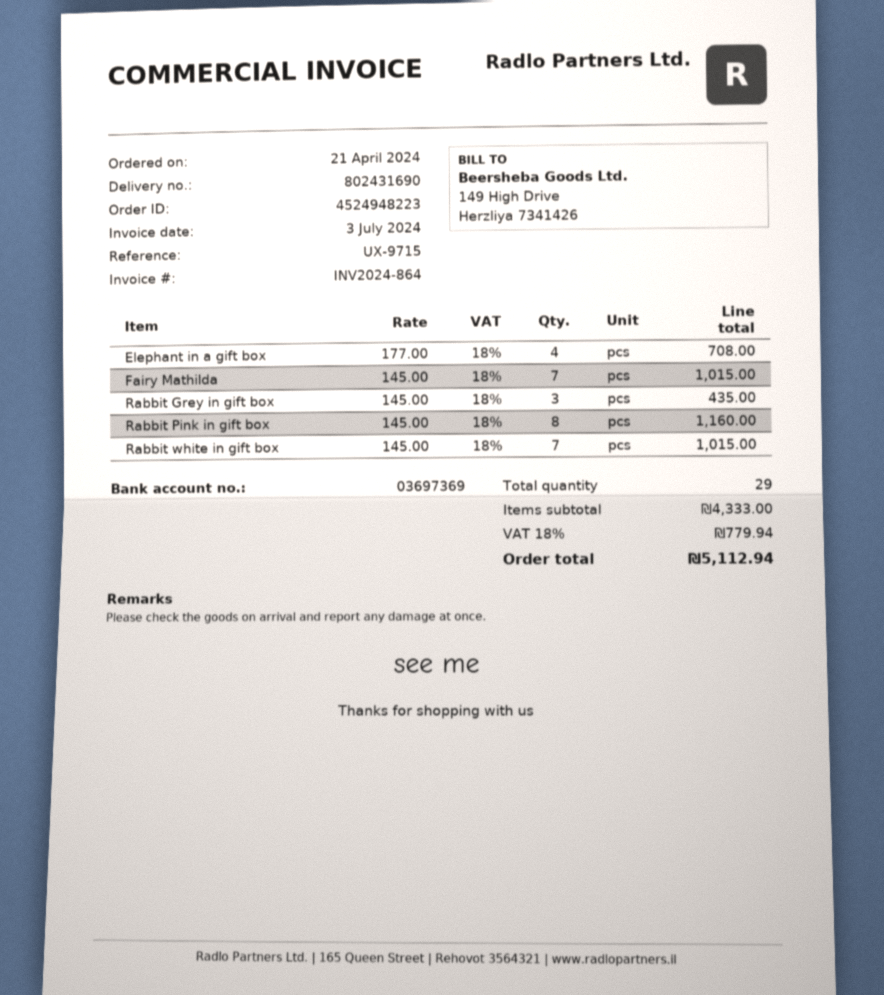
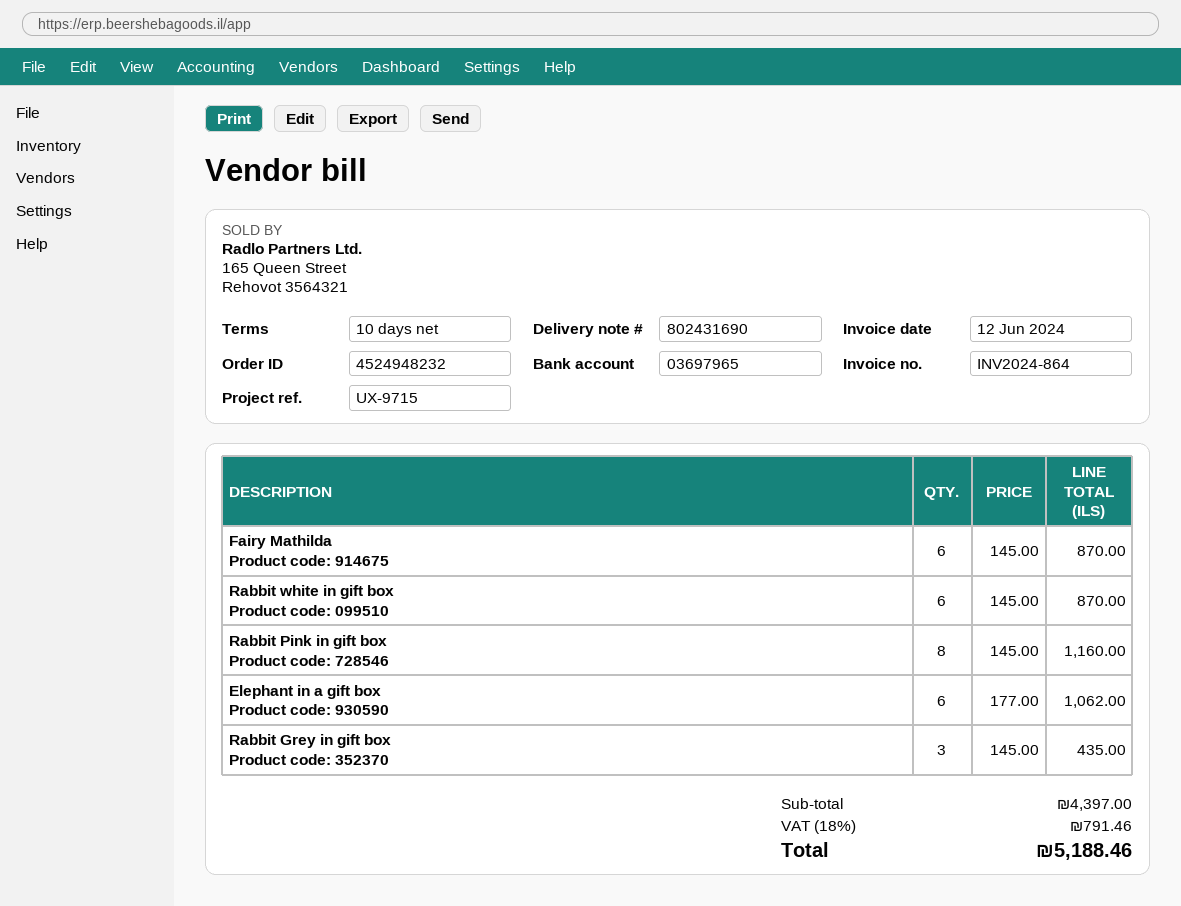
order number: 4524948223 -> 4524948232
invoice date: 2024-07-03 -> 2024-06-12
bank account: 03697369 -> 03697965
Elephant in a gift box: 4 x 177.00 = 708.00 -> 6 x 177.00 = 1062.00
Fairy Mathilda: 7 x 145.00 = 1015.00 -> 6 x 145.00 = 870.00
Rabbit white in gift box: 7 x 145.00 = 1015.00 -> 6 x 145.00 = 870.00
subtotal: 4333.00 -> 4397.00
tax: 18% = 779.94 -> 18% = 791.46
total: 5112.94 -> 5188.46

